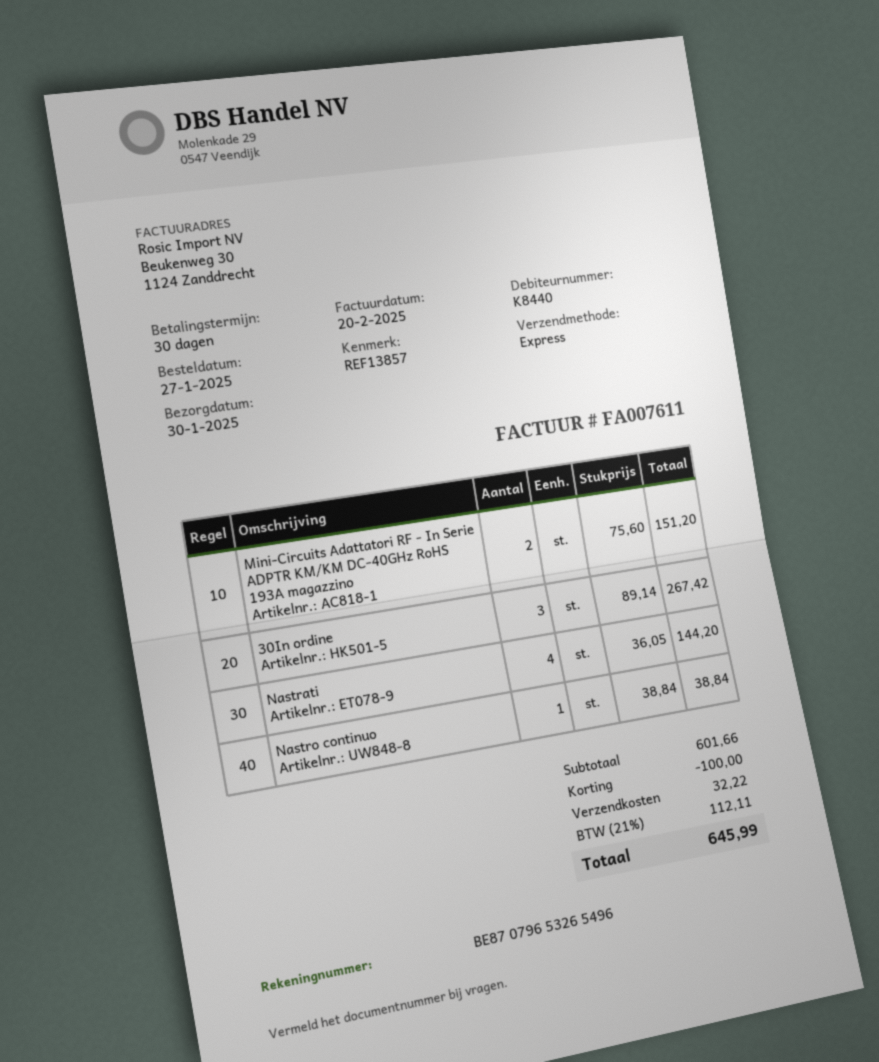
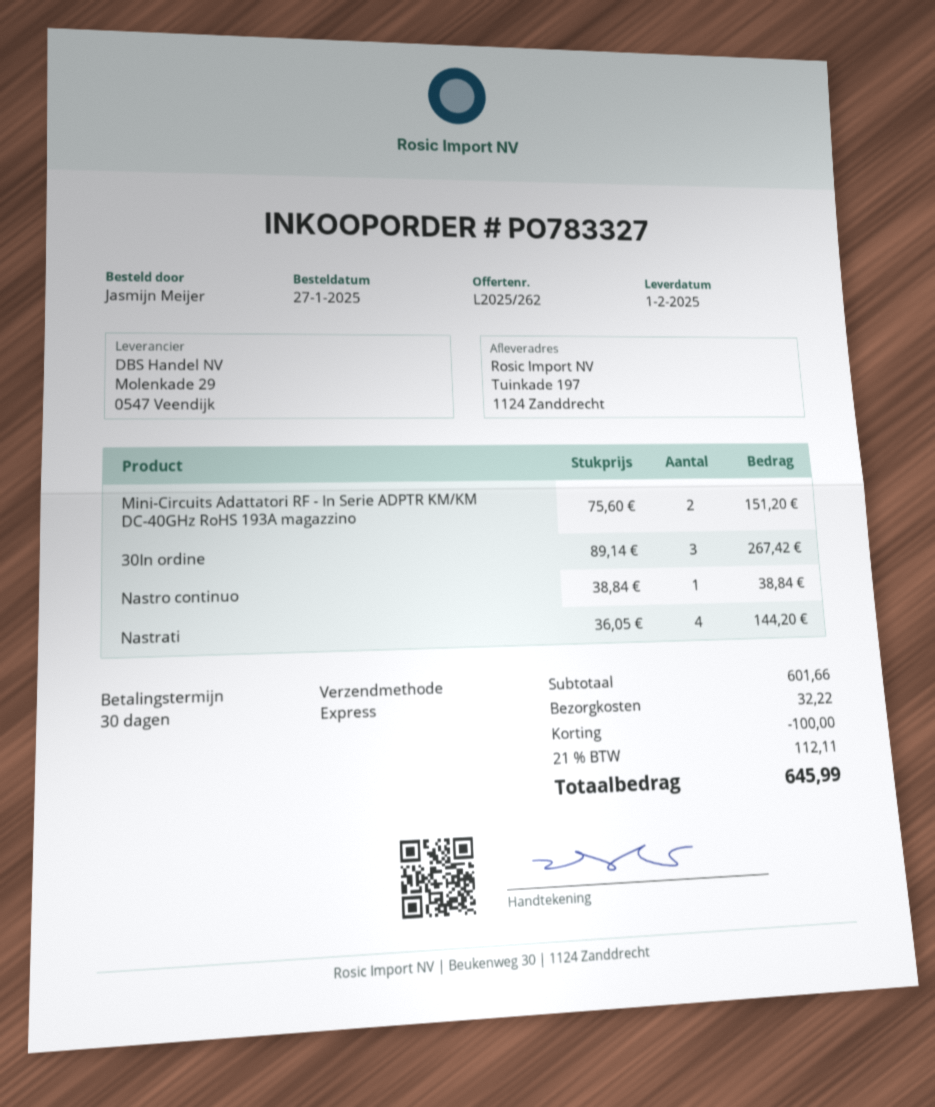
delivery date: 2025-01-30 -> 2025-02-01

